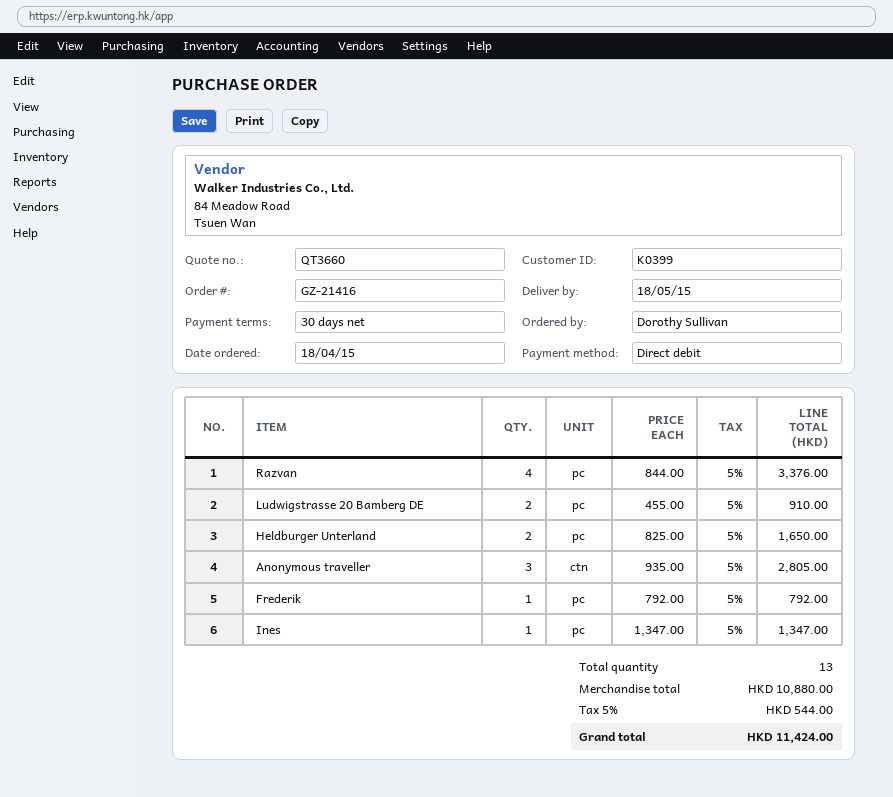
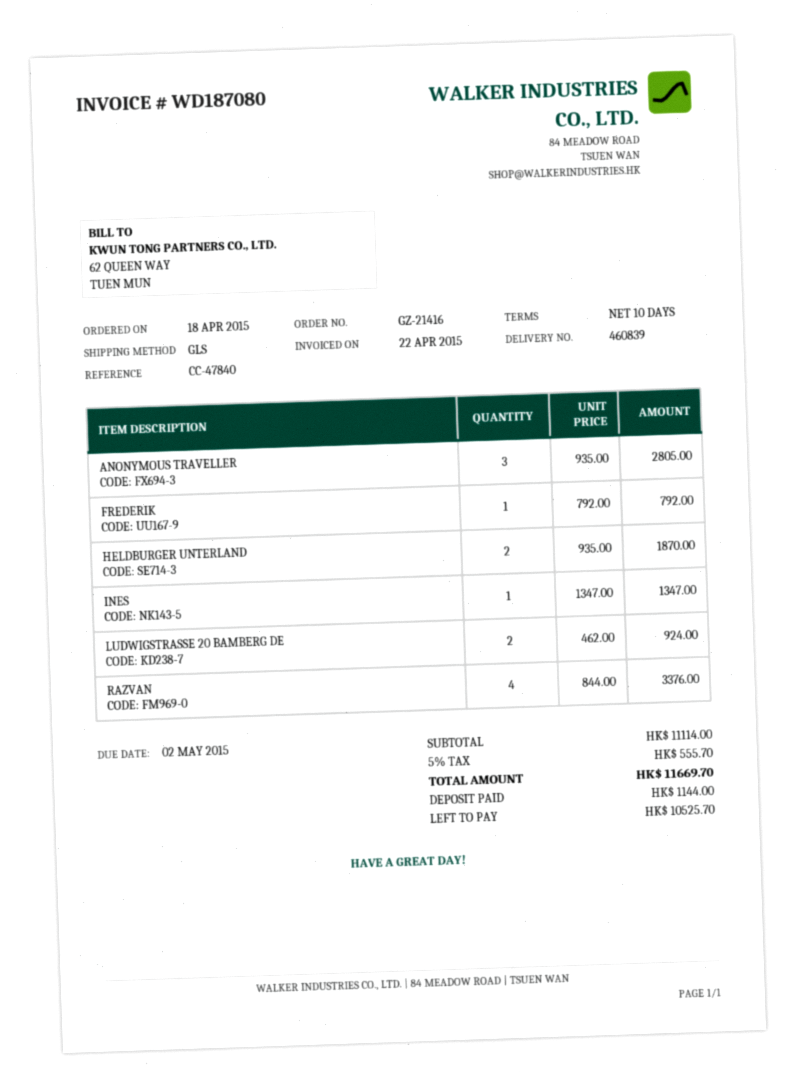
payment terms: 30 days -> 10 days
Ludwigstrasse 20 Bamberg DE: 2 x 455.00 = 910.00 -> 2 x 462.00 = 924.00
Heldburger Unterland: 2 x 825.00 = 1650.00 -> 2 x 935.00 = 1870.00
subtotal: 10880.00 -> 11114.00
tax: 5% = 544.00 -> 5% = 555.70
total: 11424.00 -> 11669.70

